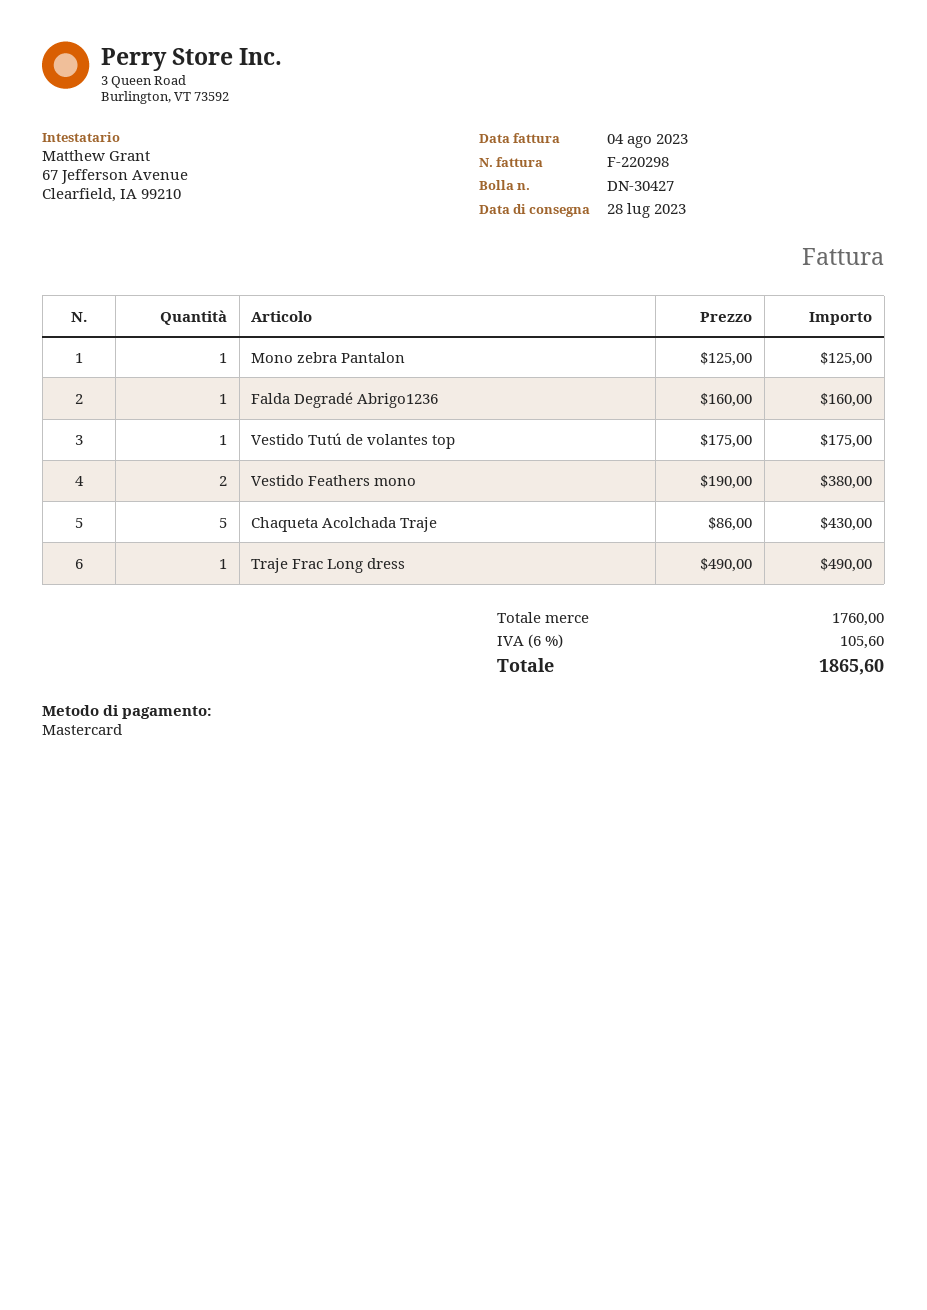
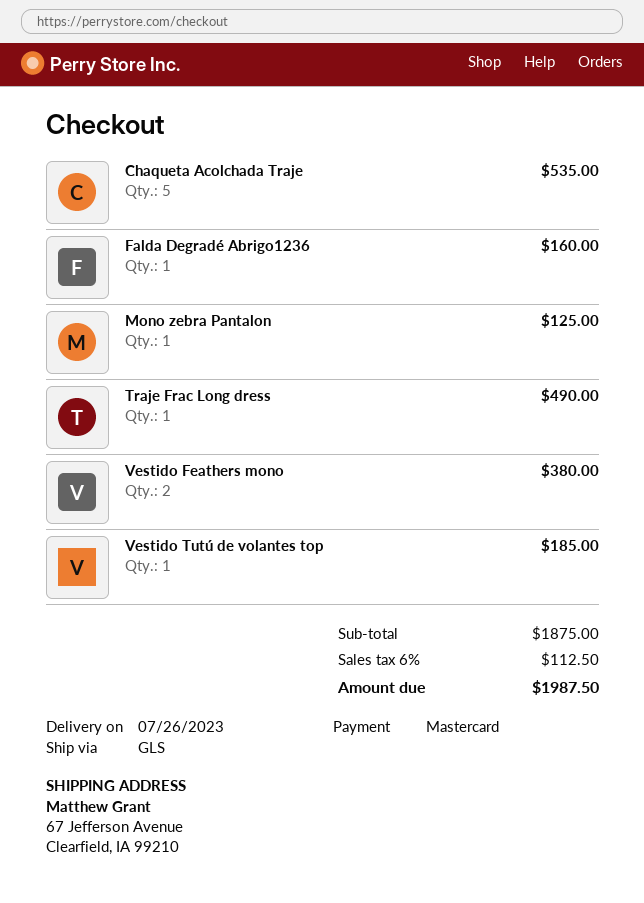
delivery date: 2023-07-28 -> 2023-07-26
Vestido Tutú de volantes top: 1 for 175.00 -> 1 for 185.00
Chaqueta Acolchada Traje: 5 for 430.00 -> 5 for 535.00
subtotal: 1760.00 -> 1875.00
tax: 6% = 105.60 -> 6% = 112.50
total: 1865.60 -> 1987.50

